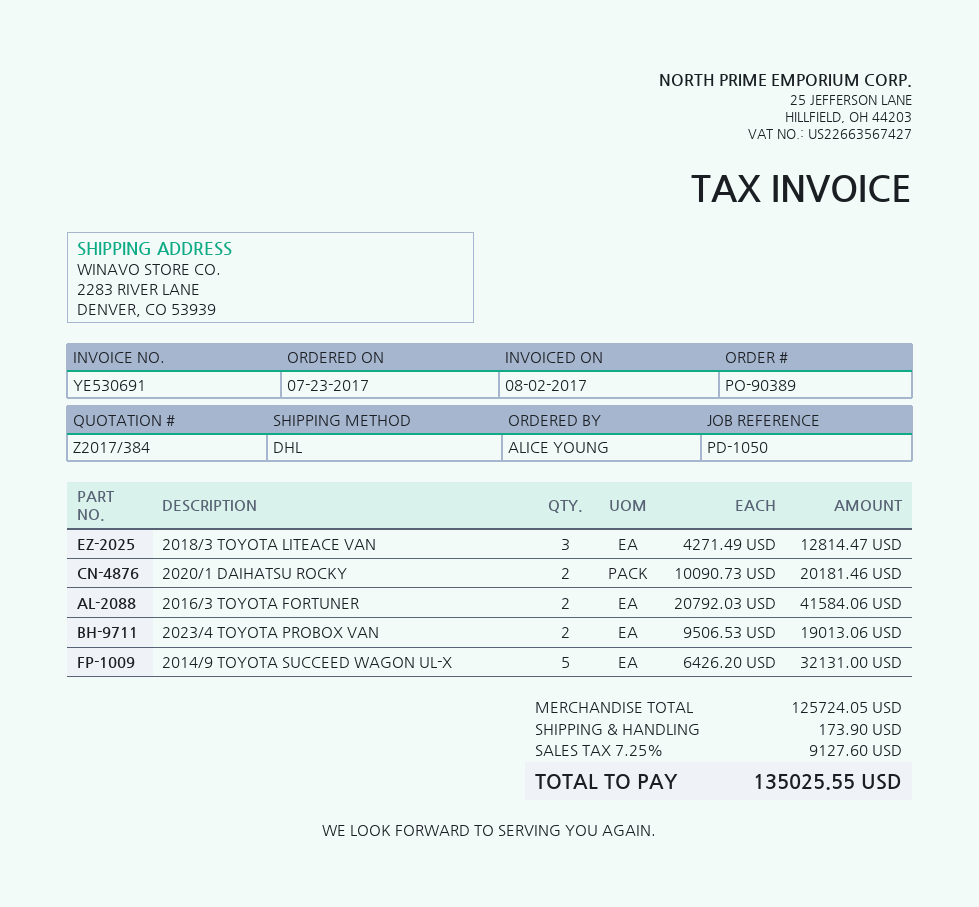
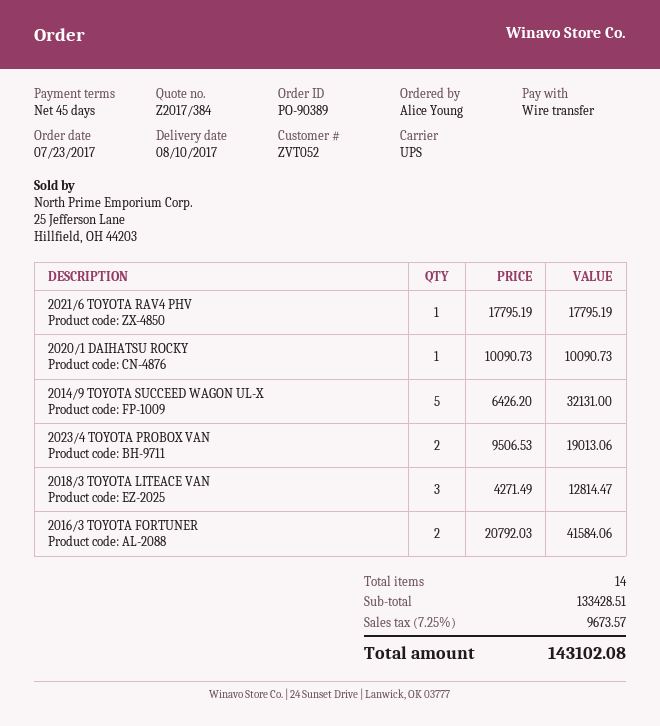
shipping method: DHL -> UPS
2020/1 DAIHATSU ROCKY: 2 x 10090.73 = 20181.46 -> 1 x 10090.73 = 10090.73
2021/6 TOYOTA RAV4 PHV: none -> 1 x 17795.19 = 17795.19
subtotal: 125724.05 -> 133428.51
shipping: 173.90 -> none
tax: 7.25% = 9127.60 -> 7.25% = 9673.57
total: 135025.55 -> 143102.08

